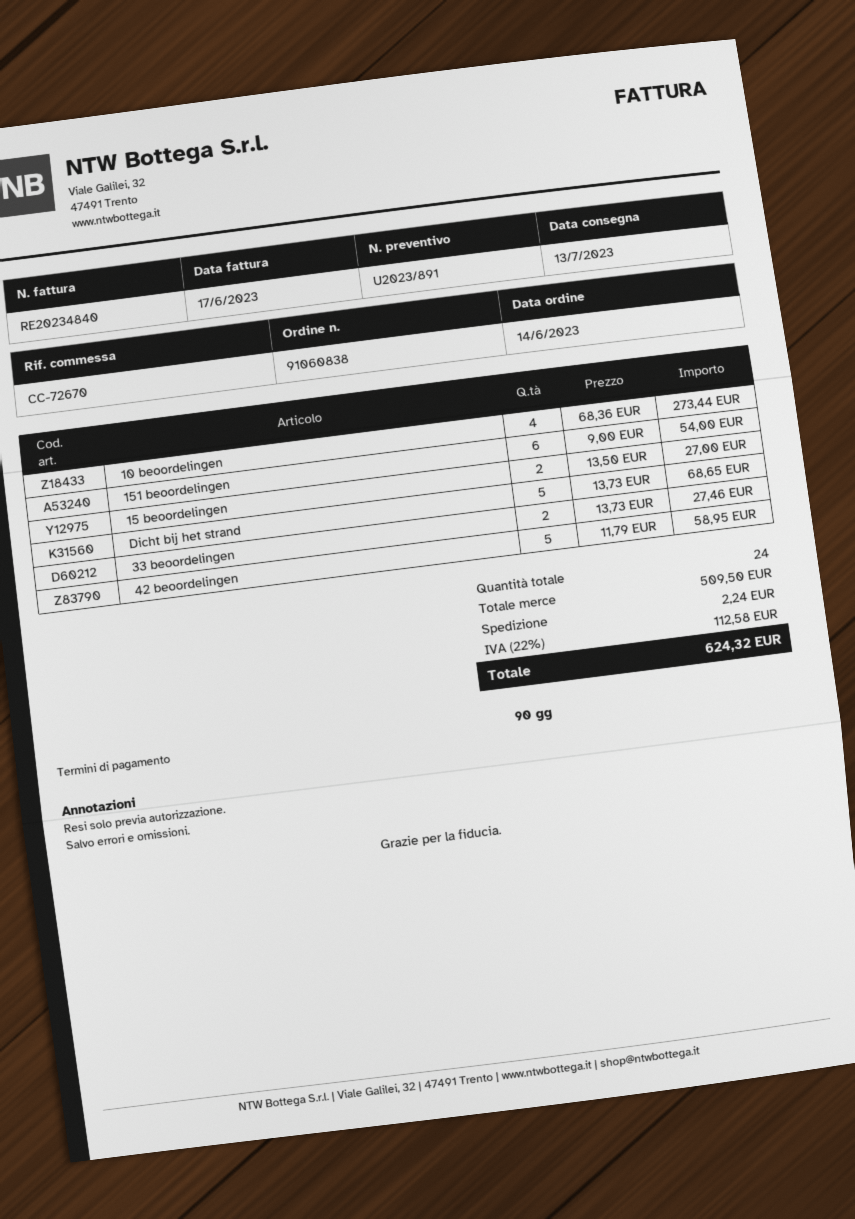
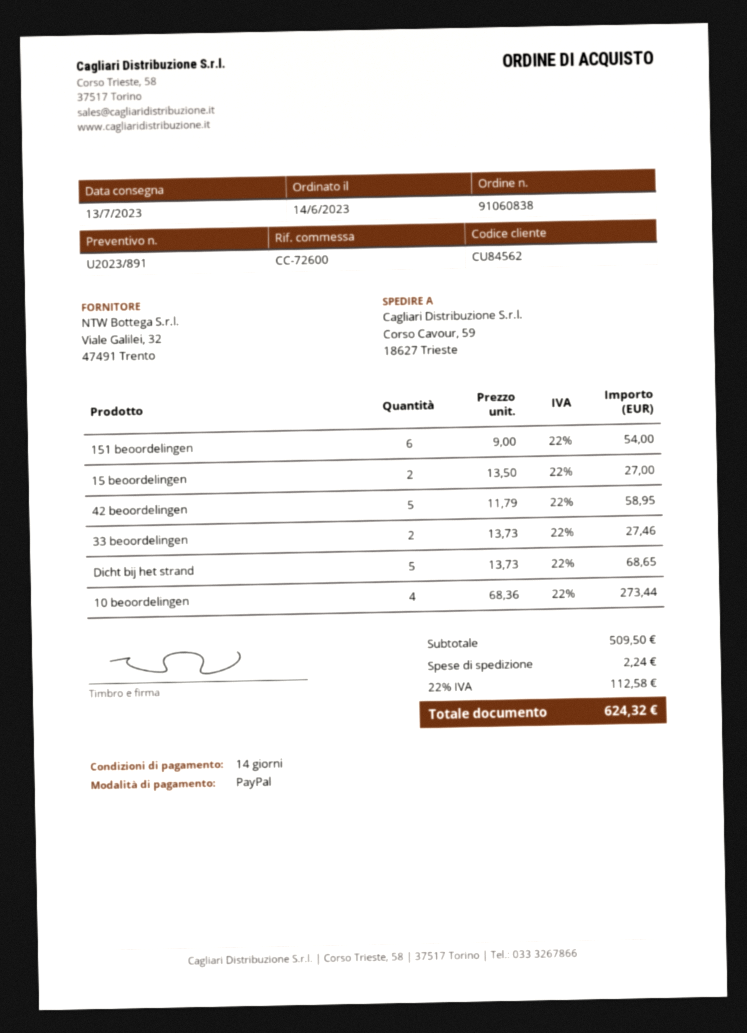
payment terms: 90 days -> 14 days
reference: CC-72670 -> CC-72600

